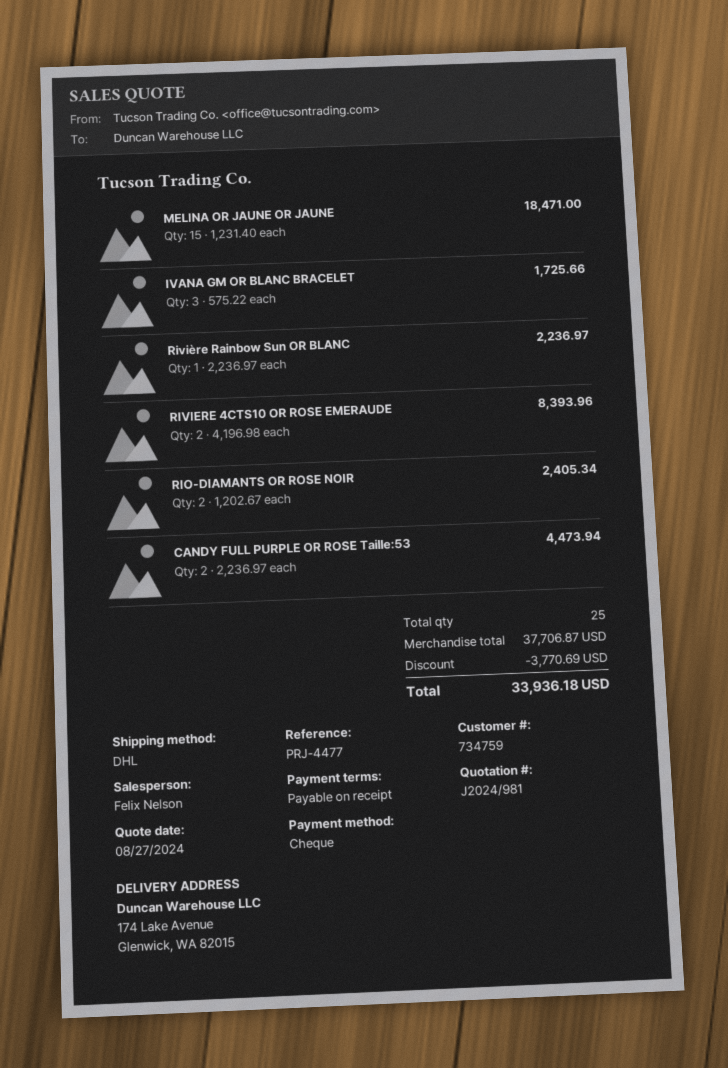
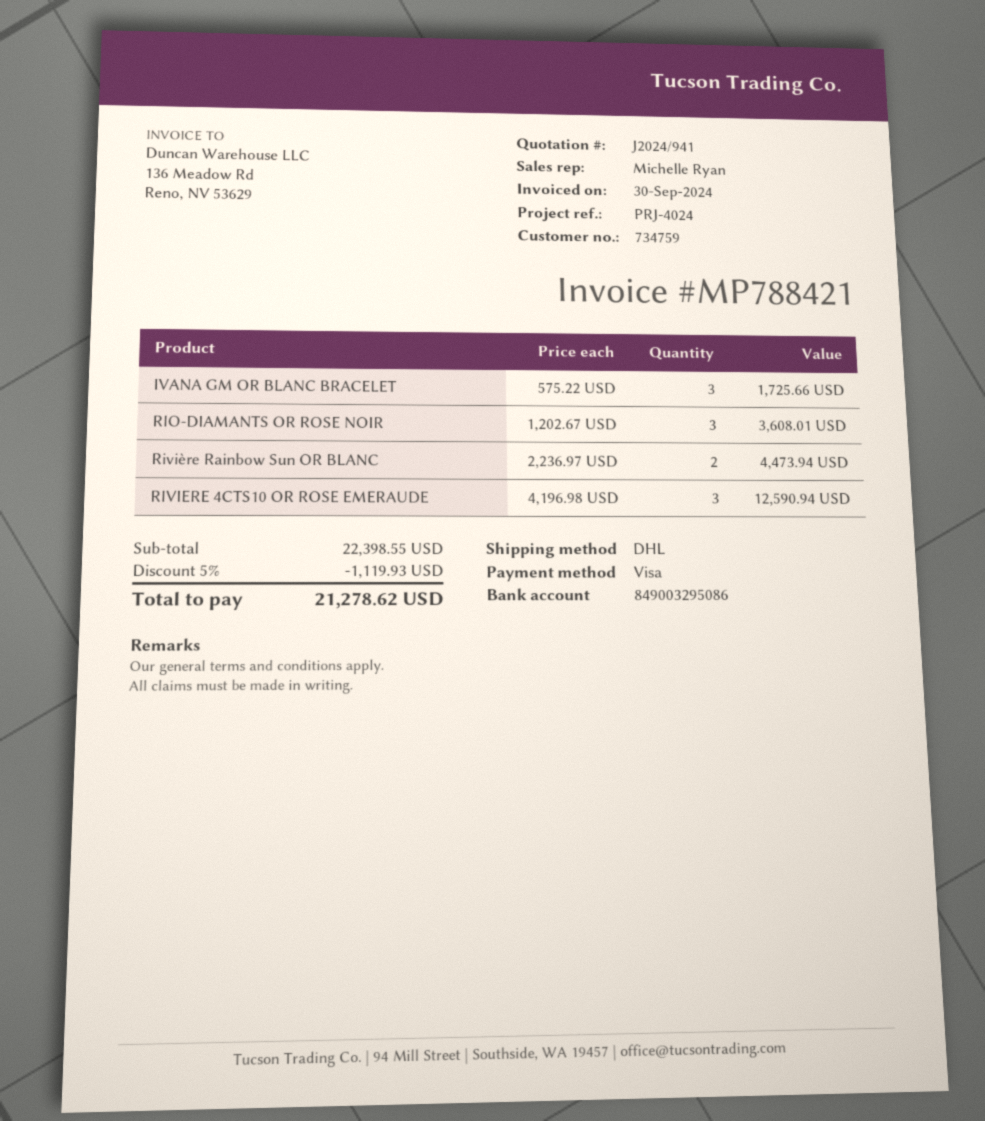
quote number: J2024/981 -> J2024/941
reference: PRJ-4477 -> PRJ-4024
sales rep: Felix Nelson -> Michelle Ryan
payment method: cheque -> Visa
MELINA OR JAUNE OR JAUNE: 15 x 1231.40 = 18471.00 -> none
Rivière Rainbow Sun OR BLANC: 1 x 2236.97 = 2236.97 -> 2 x 2236.97 = 4473.94
RIVIERE 4CTS10 OR ROSE EMERAUDE: 2 x 4196.98 = 8393.96 -> 3 x 4196.98 = 12590.94
RIO-DIAMANTS OR ROSE NOIR: 2 x 1202.67 = 2405.34 -> 3 x 1202.67 = 3608.01
CANDY FULL PURPLE OR ROSE Taille:53: 2 x 2236.97 = 4473.94 -> none
subtotal: 37706.87 -> 22398.55
discount: 3770.69 -> 1119.93
total: 33936.18 -> 21278.62

